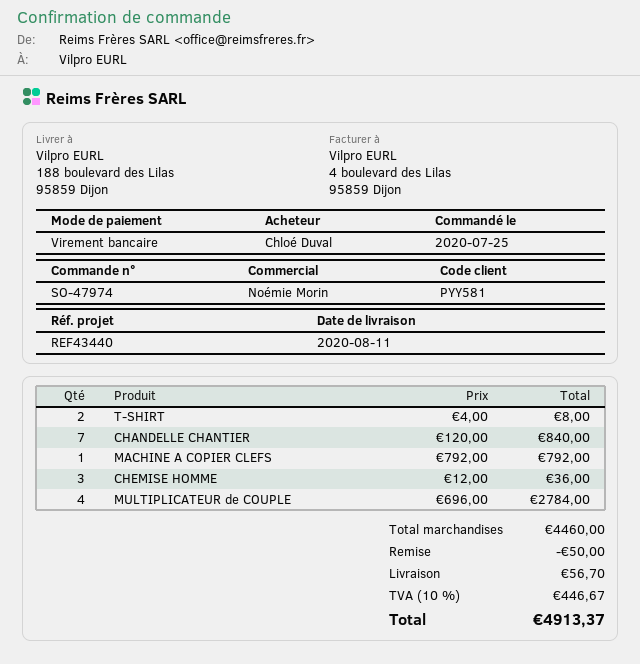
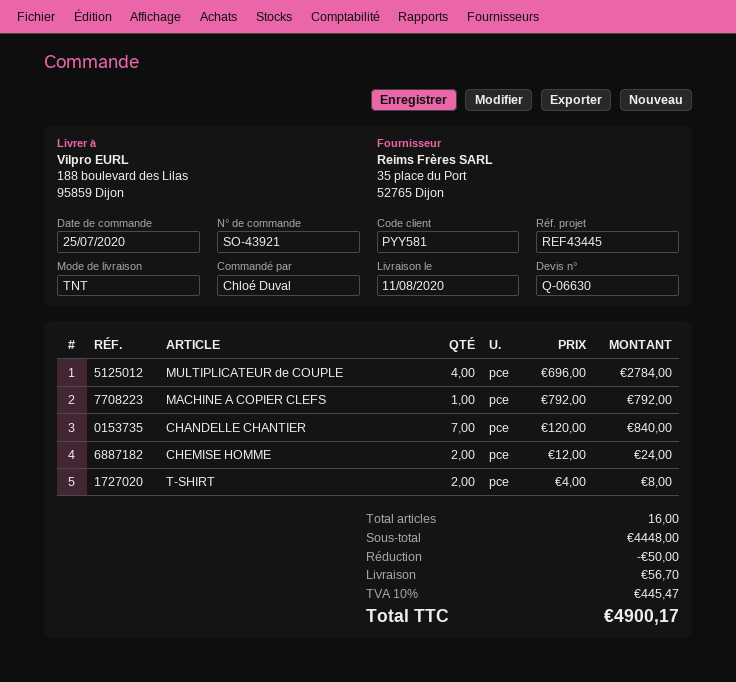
order number: SO-47974 -> SO-43921
reference: REF43440 -> REF43445
CHEMISE HOMME: 3 x 12.00 = 36.00 -> 2 x 12.00 = 24.00
subtotal: 4460.00 -> 4448.00
tax: 10% = 446.67 -> 10% = 445.47
total: 4913.37 -> 4900.17

